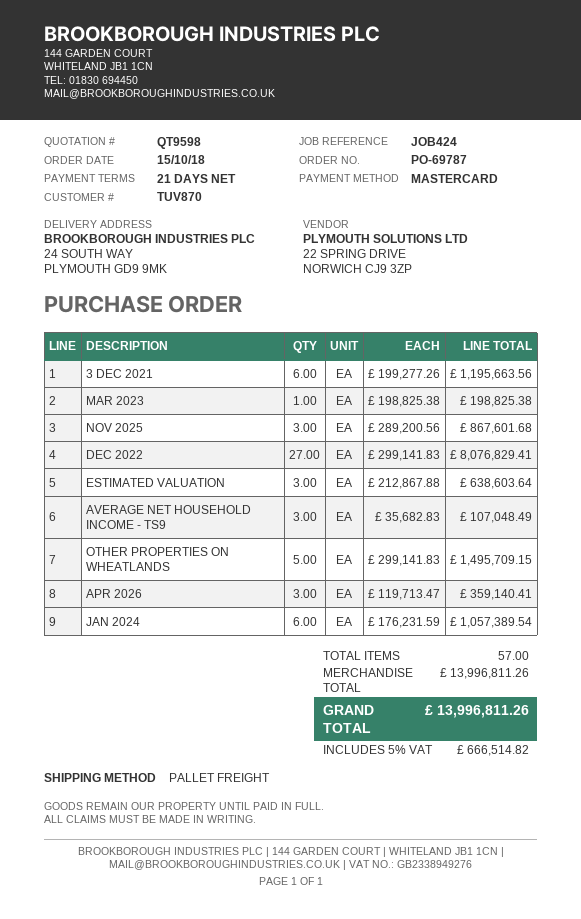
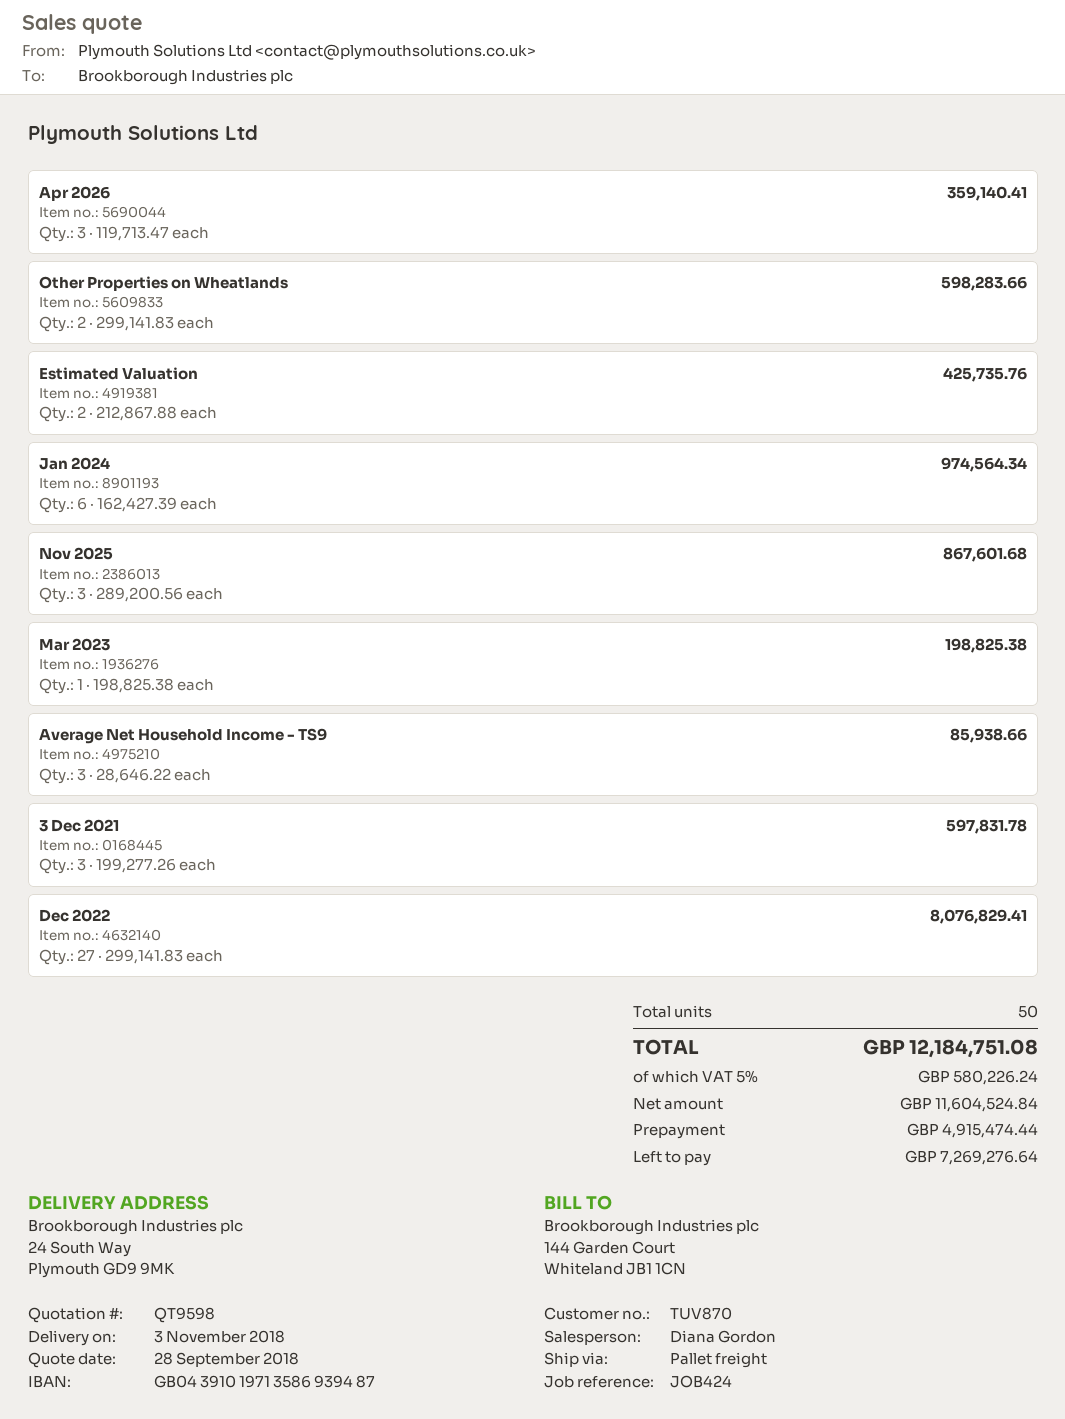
3 DEC 2021: 6 x 199277.26 = 1195663.56 -> 3 x 199277.26 = 597831.78
ESTIMATED VALUATION: 3 x 212867.88 = 638603.64 -> 2 x 212867.88 = 425735.76
AVERAGE NET HOUSEHOLD INCOME - TS9: 3 x 35682.83 = 107048.49 -> 3 x 28646.22 = 85938.66
OTHER PROPERTIES ON WHEATLANDS: 5 x 299141.83 = 1495709.15 -> 2 x 299141.83 = 598283.66
JAN 2024: 6 x 176231.59 = 1057389.54 -> 6 x 162427.39 = 974564.34
total quantity: 57 -> 50
tax: 5% = 666514.82 -> 5% = 580226.24
total: 13996811.26 -> 12184751.08

